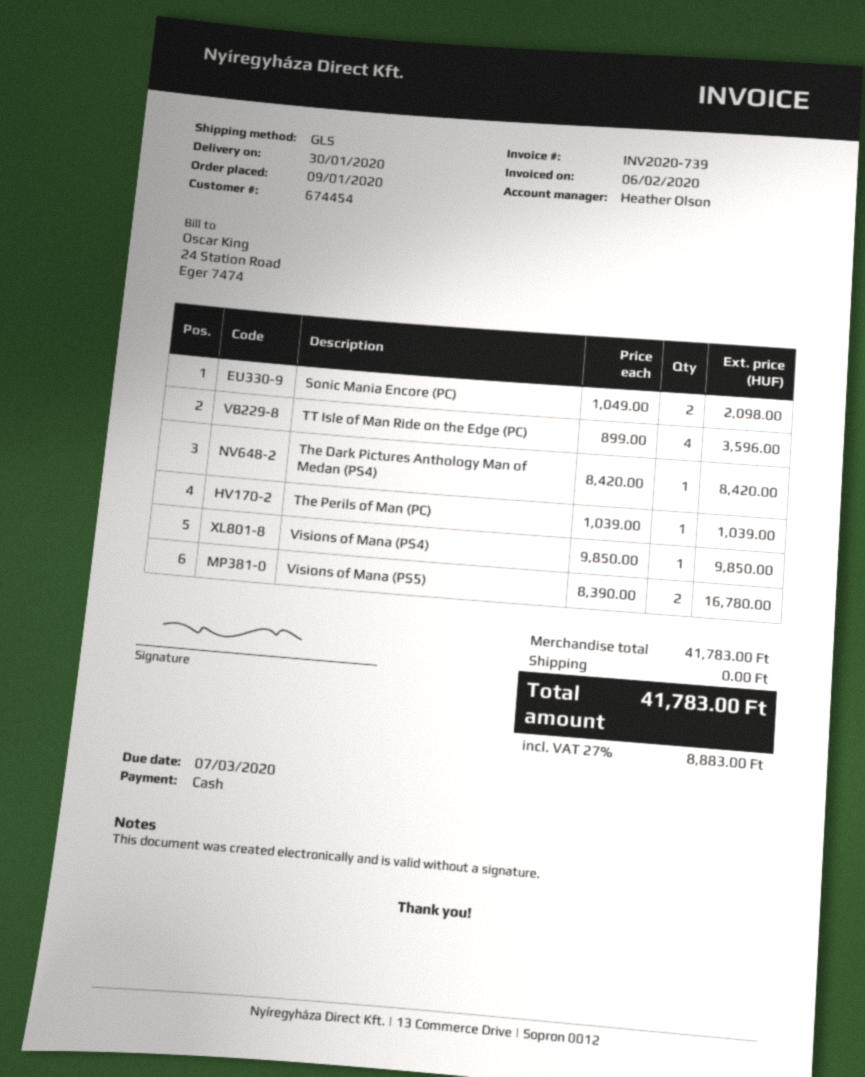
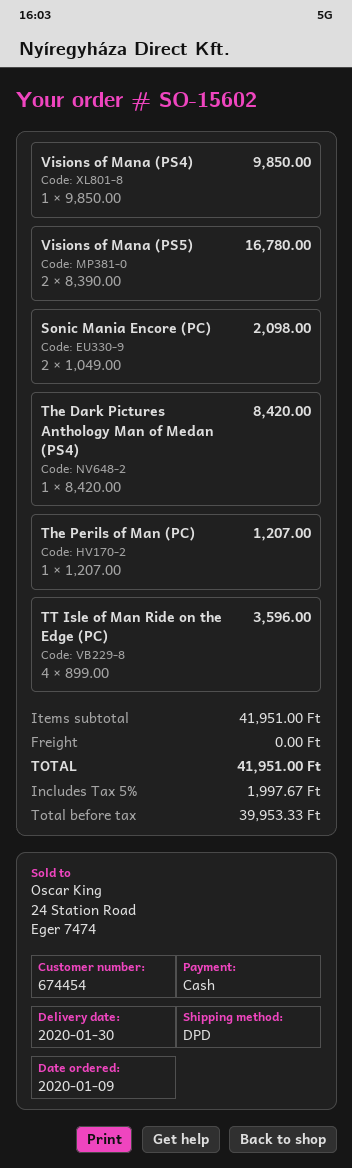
shipping method: GLS -> DPD
The Perils of Man (PC): 1 x 1039.00 = 1039.00 -> 1 x 1207.00 = 1207.00
subtotal: 41783.00 -> 41951.00
tax: 27% = 8883.00 -> 5% = 1997.67
total: 41783.00 -> 41951.00

